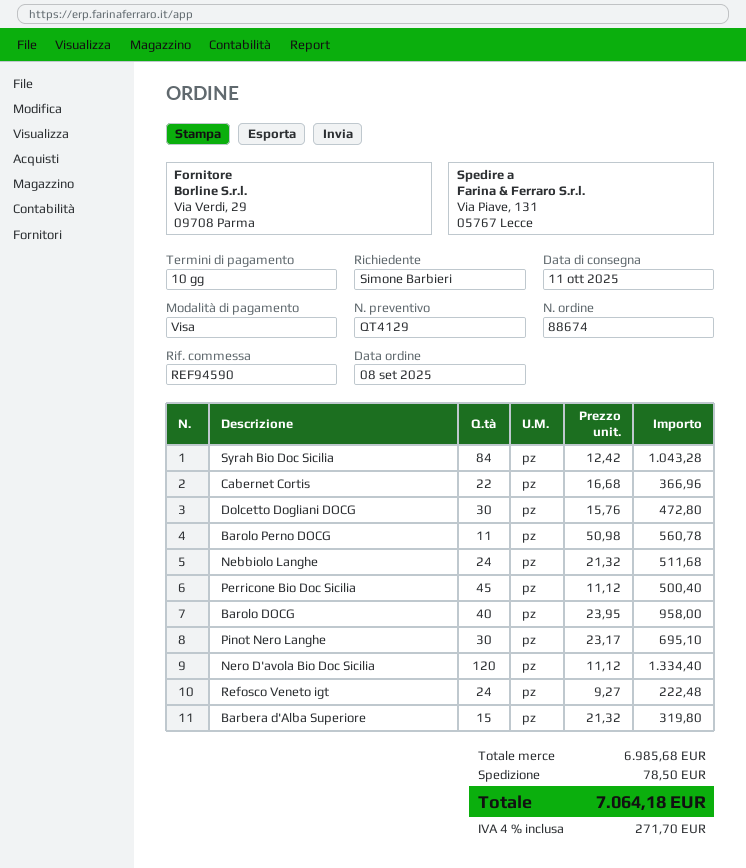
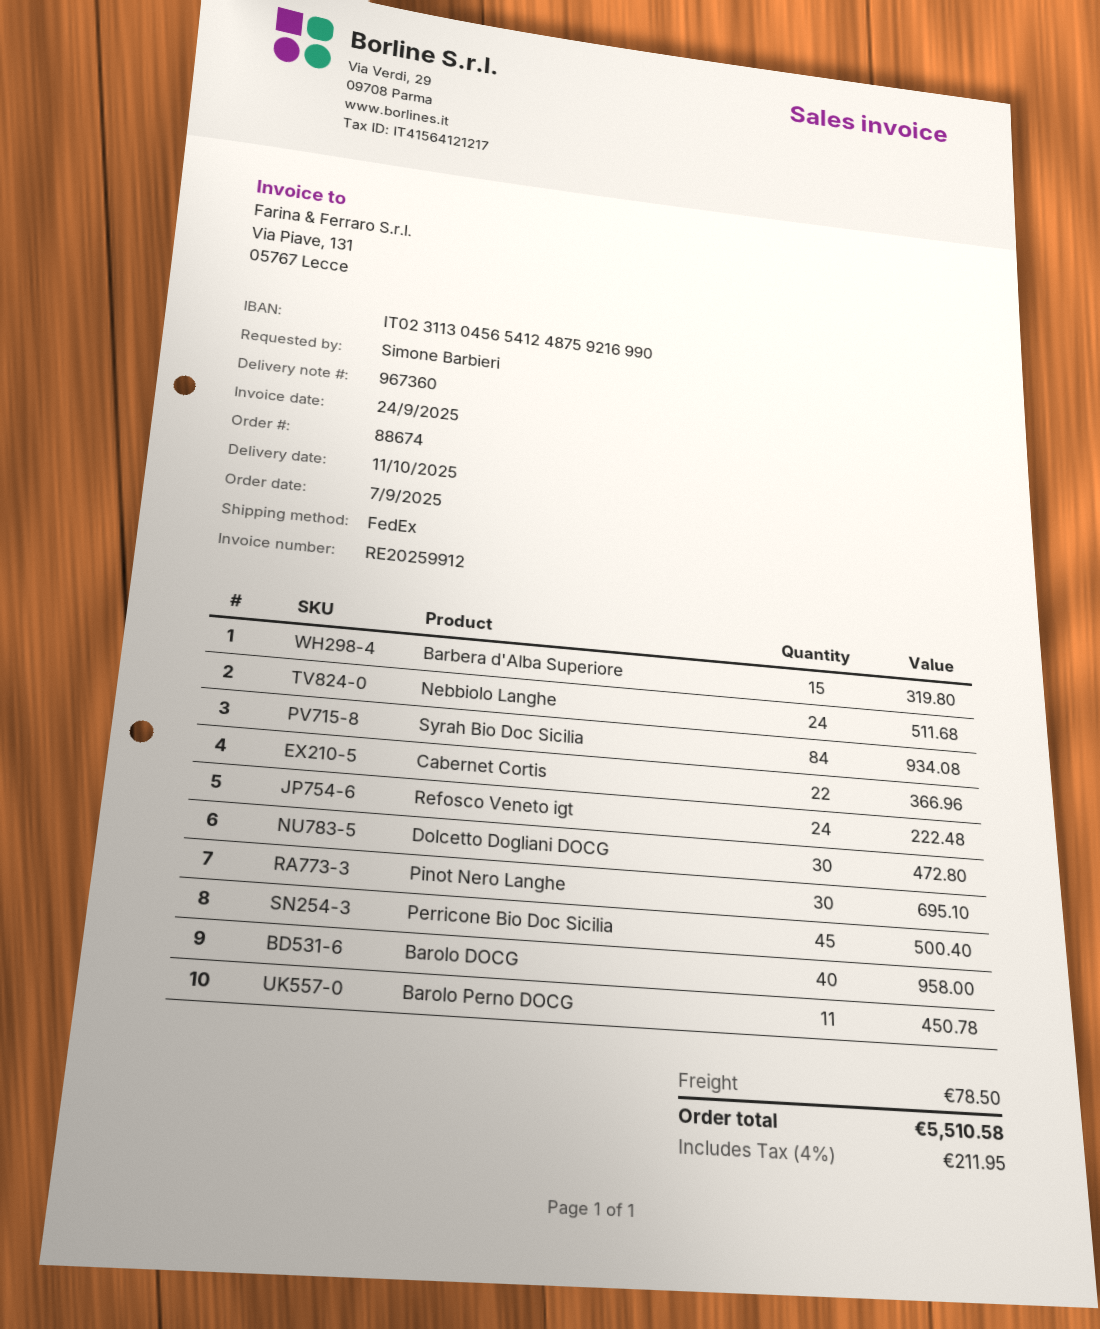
order date: 2025-09-08 -> 2025-09-07
Syrah Bio Doc Sicilia: 84 for 1043.28 -> 84 for 934.08
Barolo Perno DOCG: 11 for 560.78 -> 11 for 450.78
Nero D'avola Bio Doc Sicilia: 120 for 1334.40 -> none
tax: 4% = 271.70 -> 4% = 211.95
total: 7064.18 -> 5510.58

